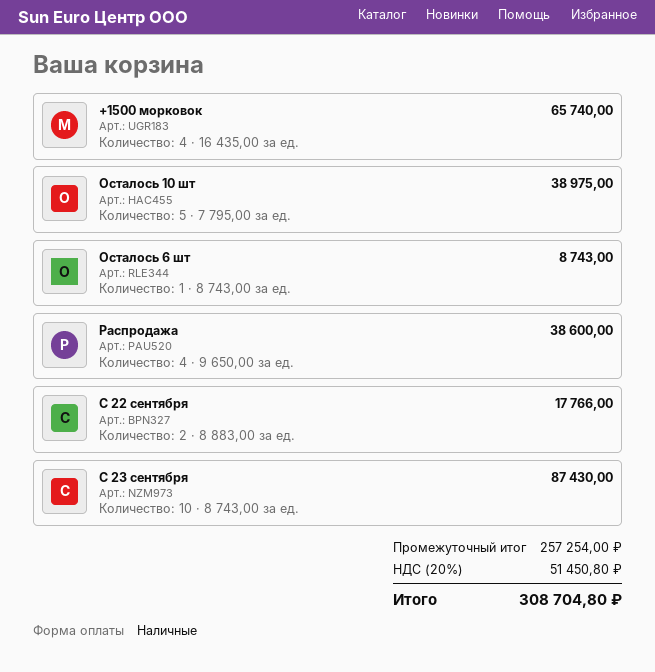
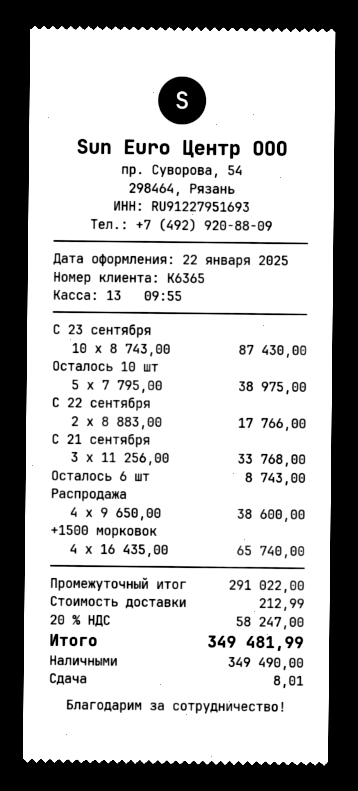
С 21 сентября: none -> 3 x 11256.00 = 33768.00
subtotal: 257254.00 -> 291022.00
shipping: none -> 212.99
tax: 20% = 51450.80 -> 20% = 58247.00
total: 308704.80 -> 349481.99

